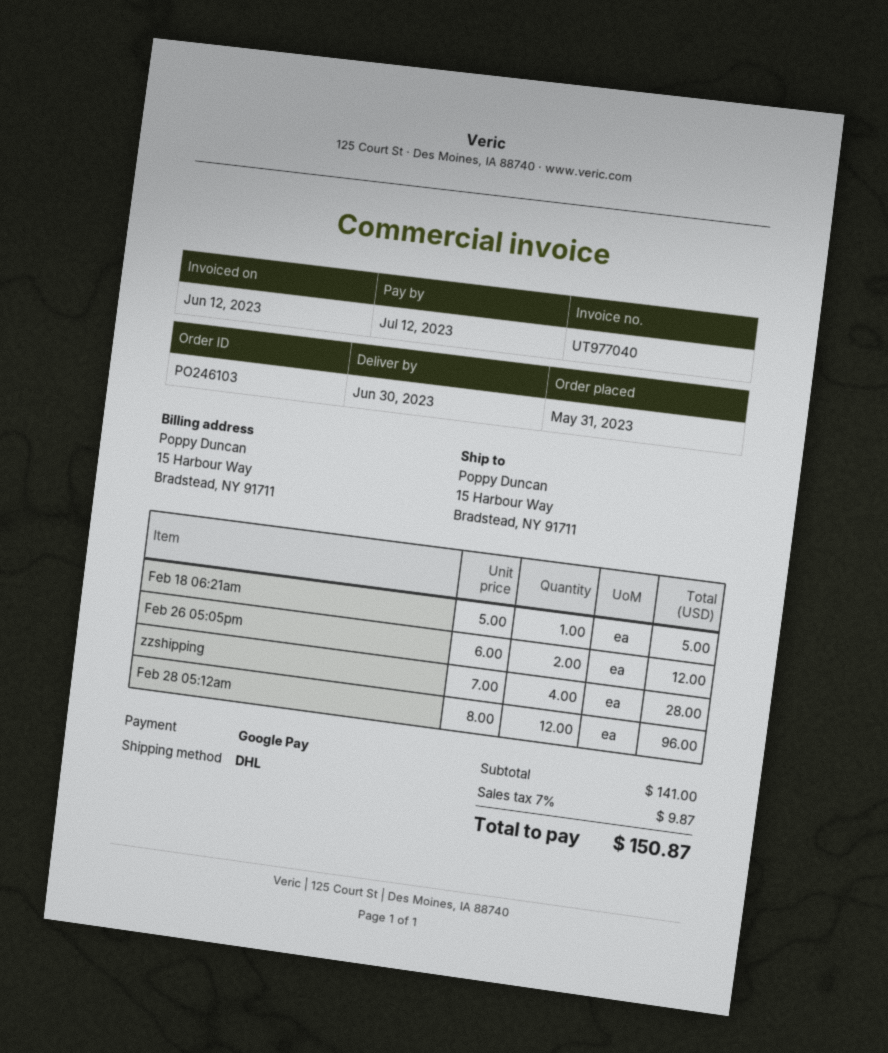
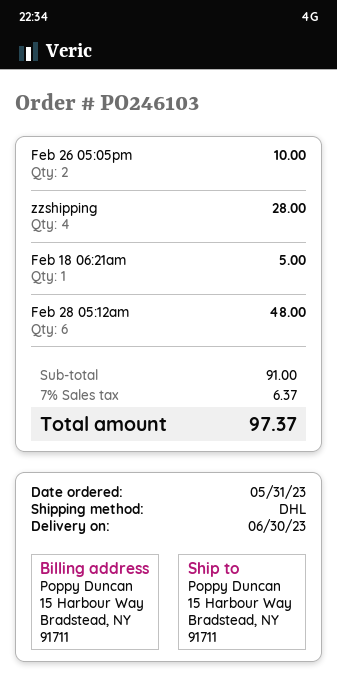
Feb 26 05:05pm: 2 for 12.00 -> 2 for 10.00
Feb 28 05:12am: 12 for 96.00 -> 6 for 48.00
subtotal: 141.00 -> 91.00
tax: 7% = 9.87 -> 7% = 6.37
total: 150.87 -> 97.37

